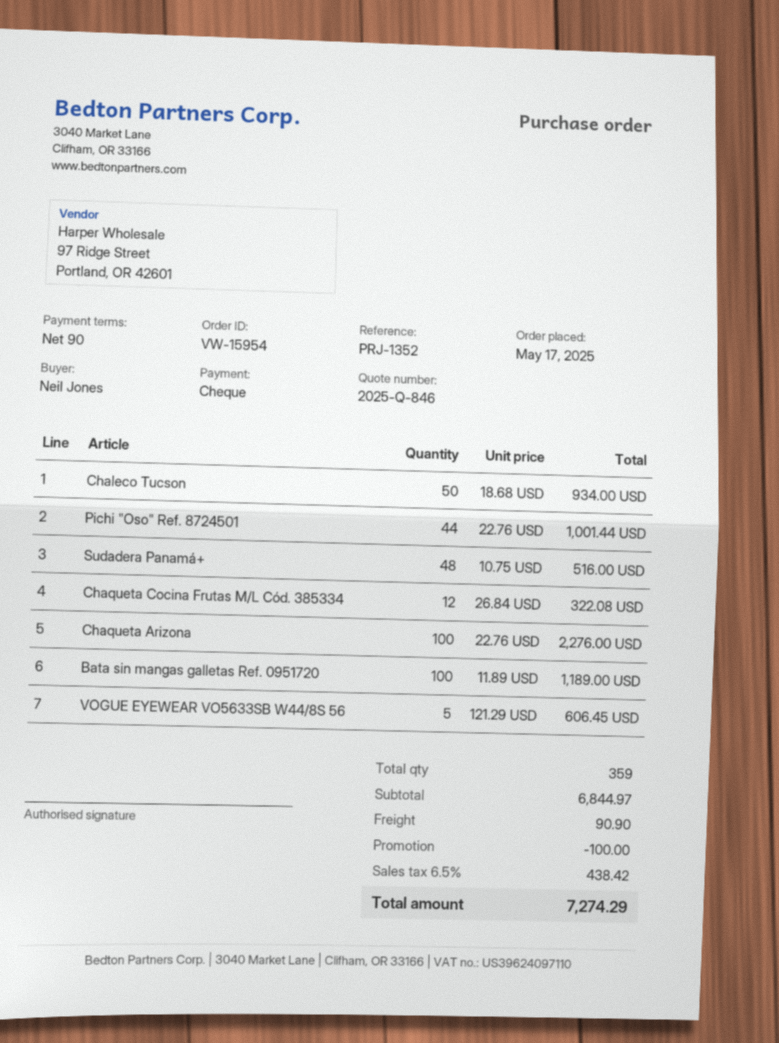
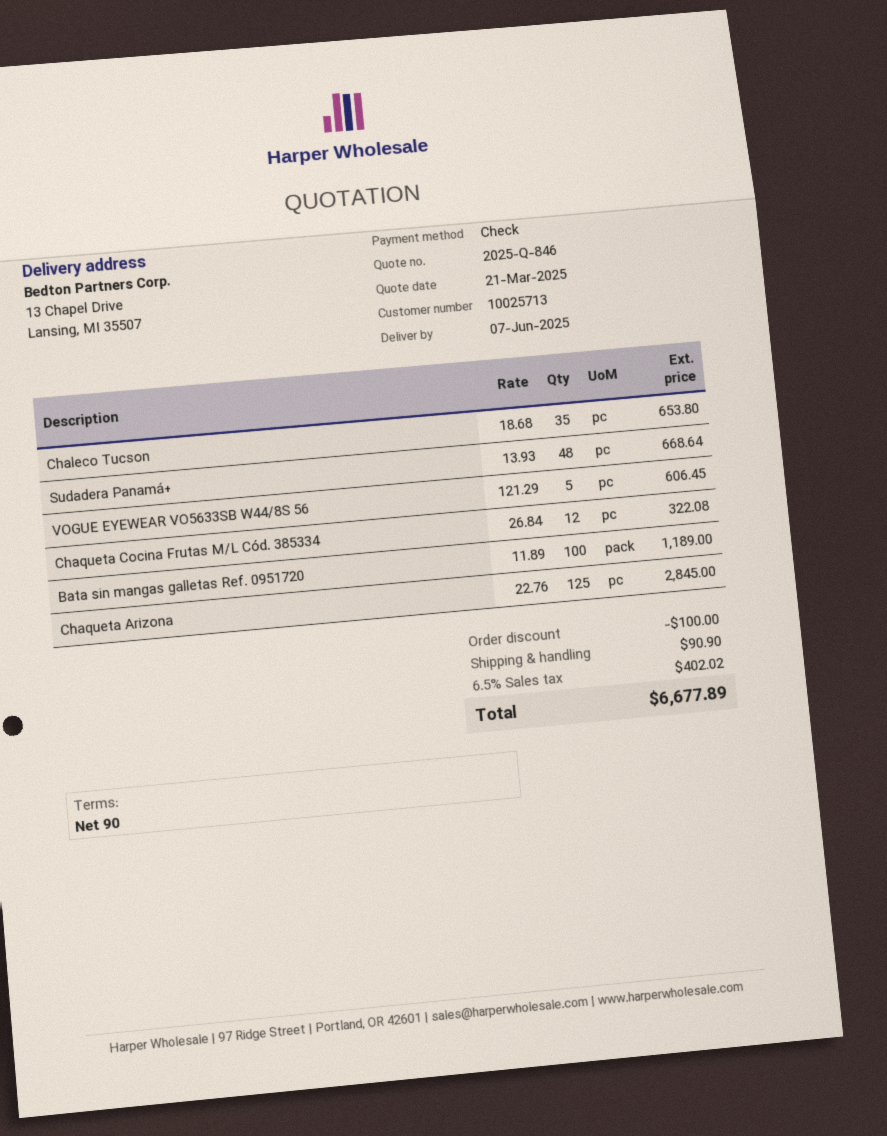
Chaleco Tucson: 50 x 18.68 = 934.00 -> 35 x 18.68 = 653.80
Pichi "Oso" Ref. 8724501: 44 x 22.76 = 1001.44 -> none
Sudadera Panamá+: 48 x 10.75 = 516.00 -> 48 x 13.93 = 668.64
Chaqueta Arizona: 100 x 22.76 = 2276.00 -> 125 x 22.76 = 2845.00
tax: 6.5% = 438.42 -> 6.5% = 402.02
total: 7274.29 -> 6677.89

